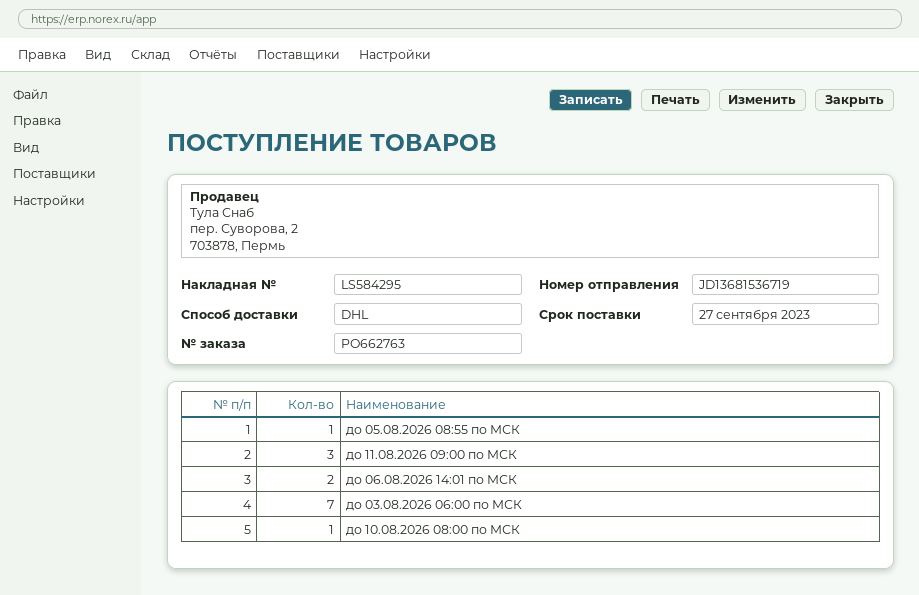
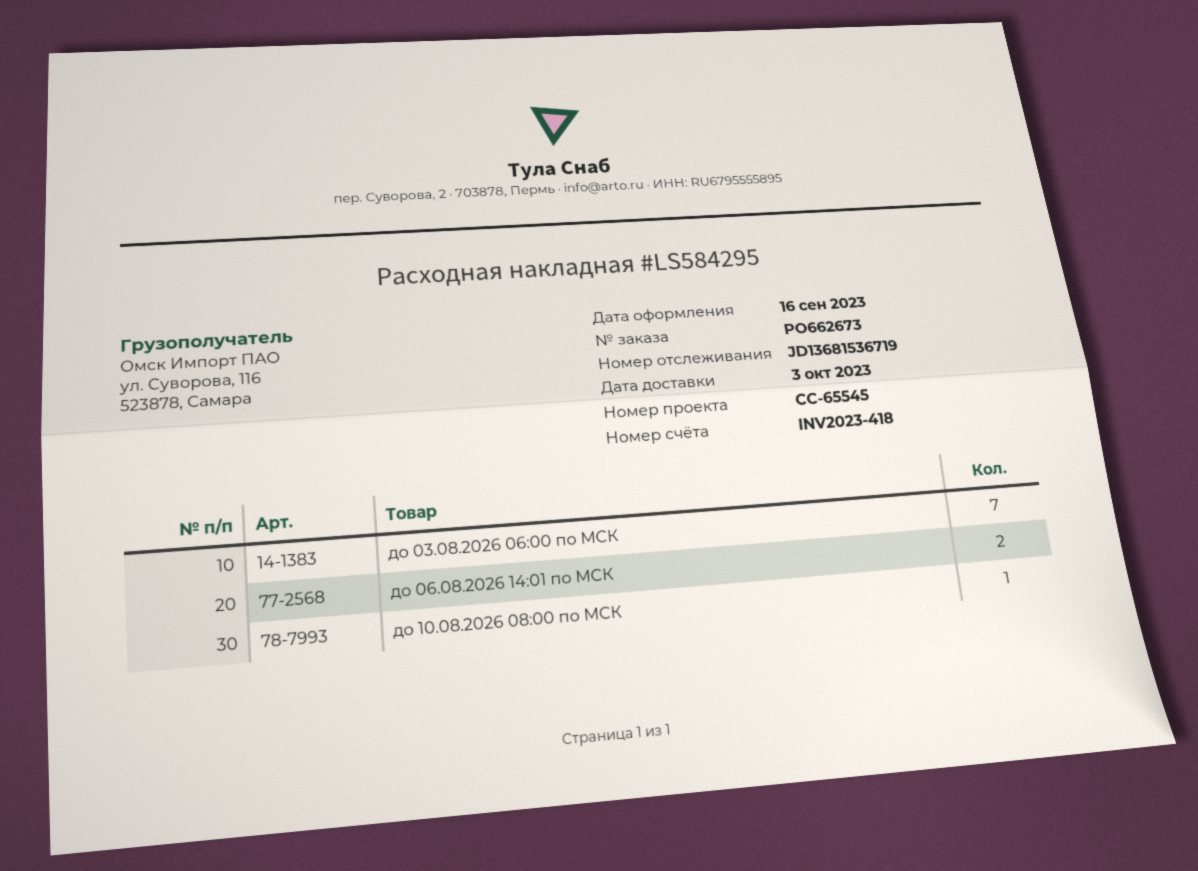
order number: PO662763 -> PO662673
delivery date: 2023-09-27 -> 2023-10-03
до 05.08.2026 08:55 по МСК: 1 -> none
до 11.08.2026 09:00 по МСК: 3 -> none

